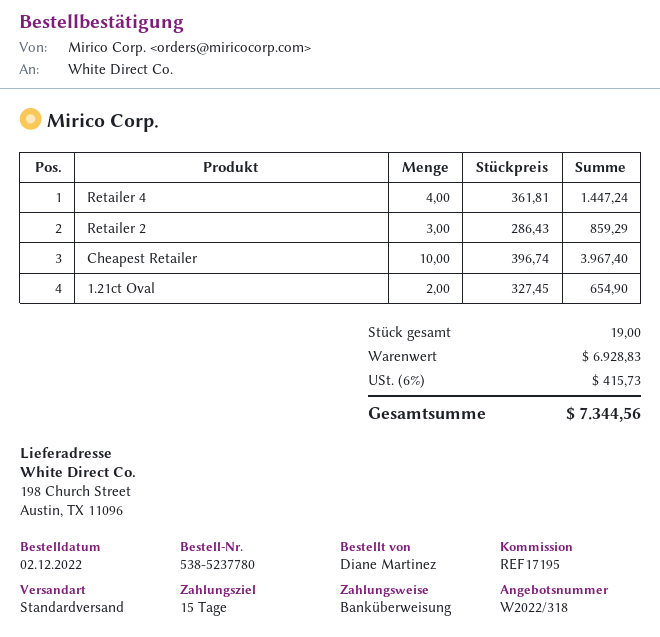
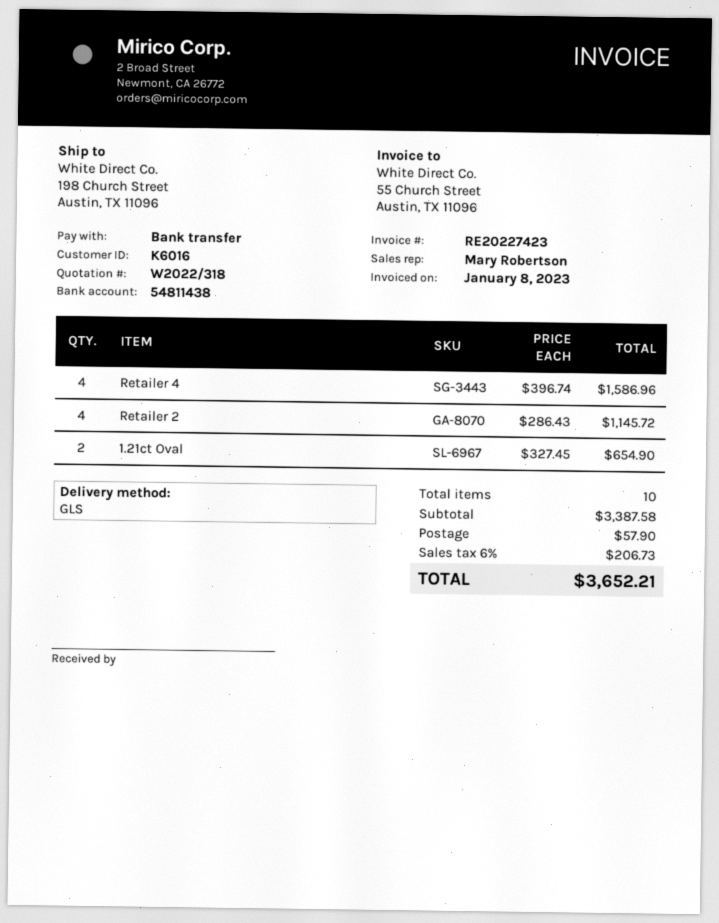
shipping method: standard -> GLS
Retailer 4: 4 x 361.81 = 1447.24 -> 4 x 396.74 = 1586.96
Retailer 2: 3 x 286.43 = 859.29 -> 4 x 286.43 = 1145.72
Cheapest Retailer: 10 x 396.74 = 3967.40 -> none
total quantity: 19 -> 10
subtotal: 6928.83 -> 3387.58
shipping: none -> 57.90
tax: 6% = 415.73 -> 6% = 206.73
total: 7344.56 -> 3652.21

